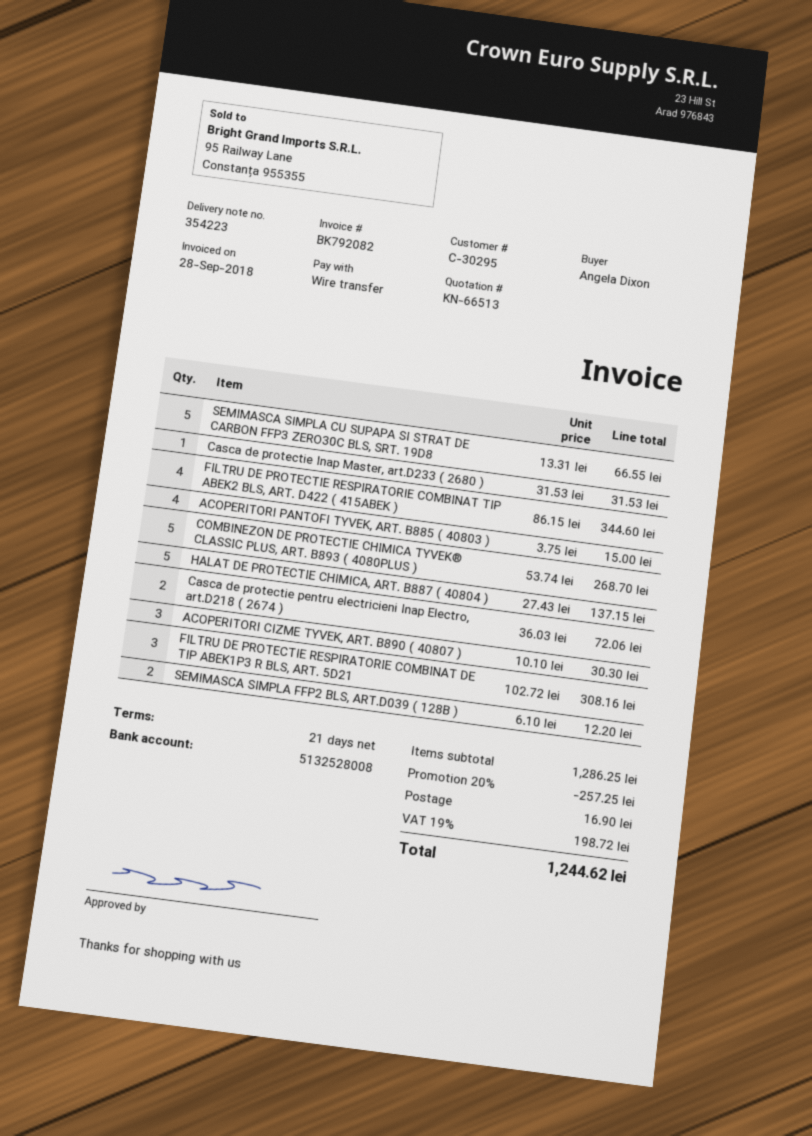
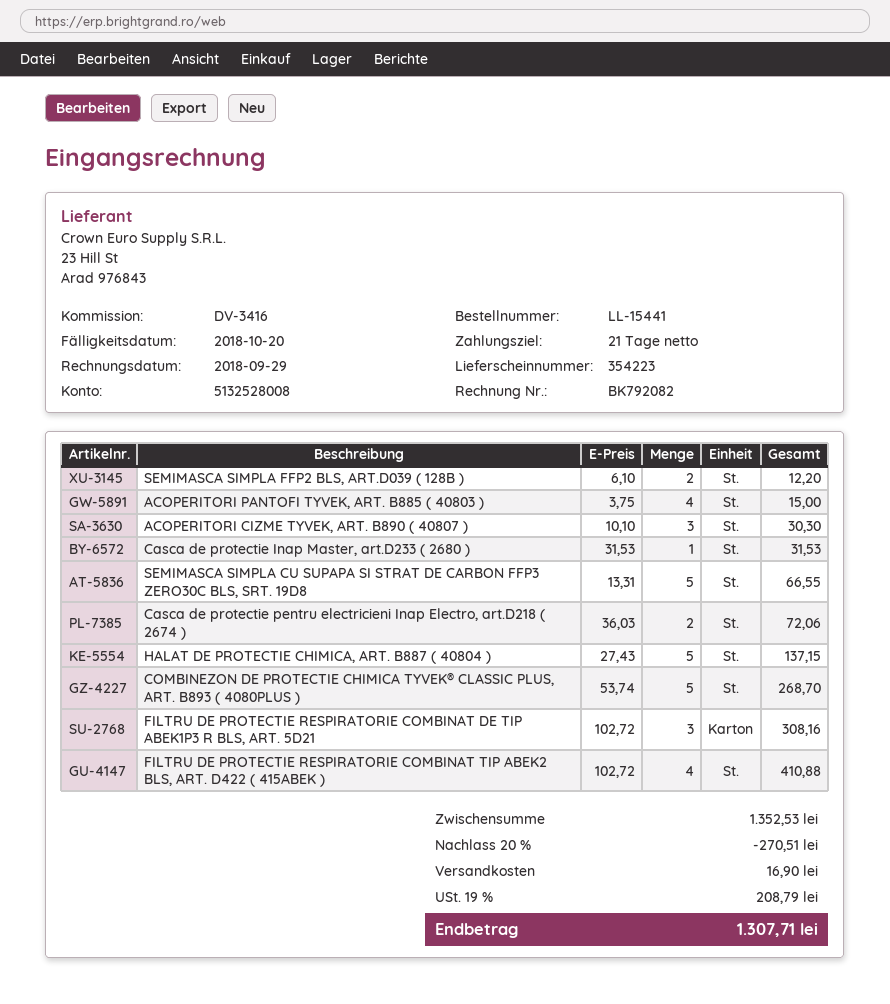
invoice date: 2018-09-28 -> 2018-09-29
FILTRU DE PROTECTIE RESPIRATORIE COMBINAT TIP ABEK2 BLS, ART. D422 ( 415ABEK ): 4 x 86.15 = 344.60 -> 4 x 102.72 = 410.88
subtotal: 1286.25 -> 1352.53
discount: 20% = 257.25 -> 20% = 270.51
tax: 19% = 198.72 -> 19% = 208.79
total: 1244.62 -> 1307.71

